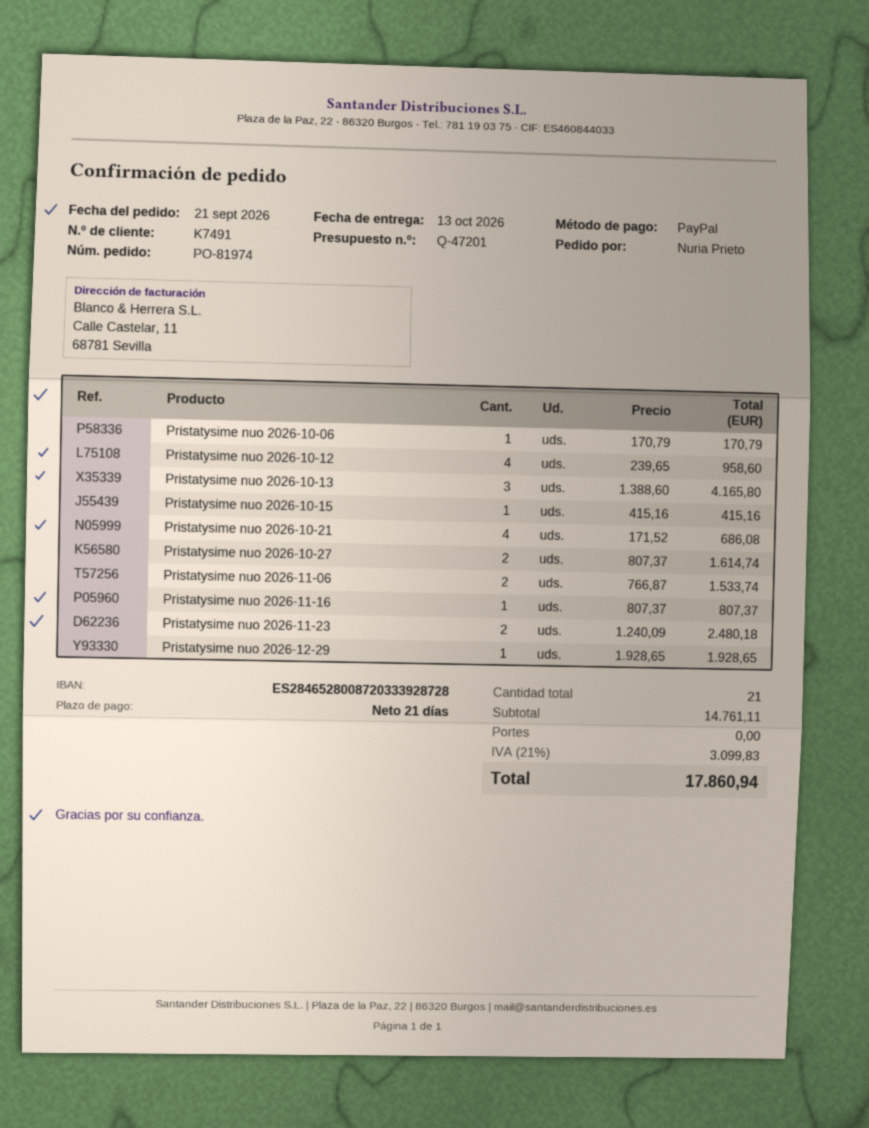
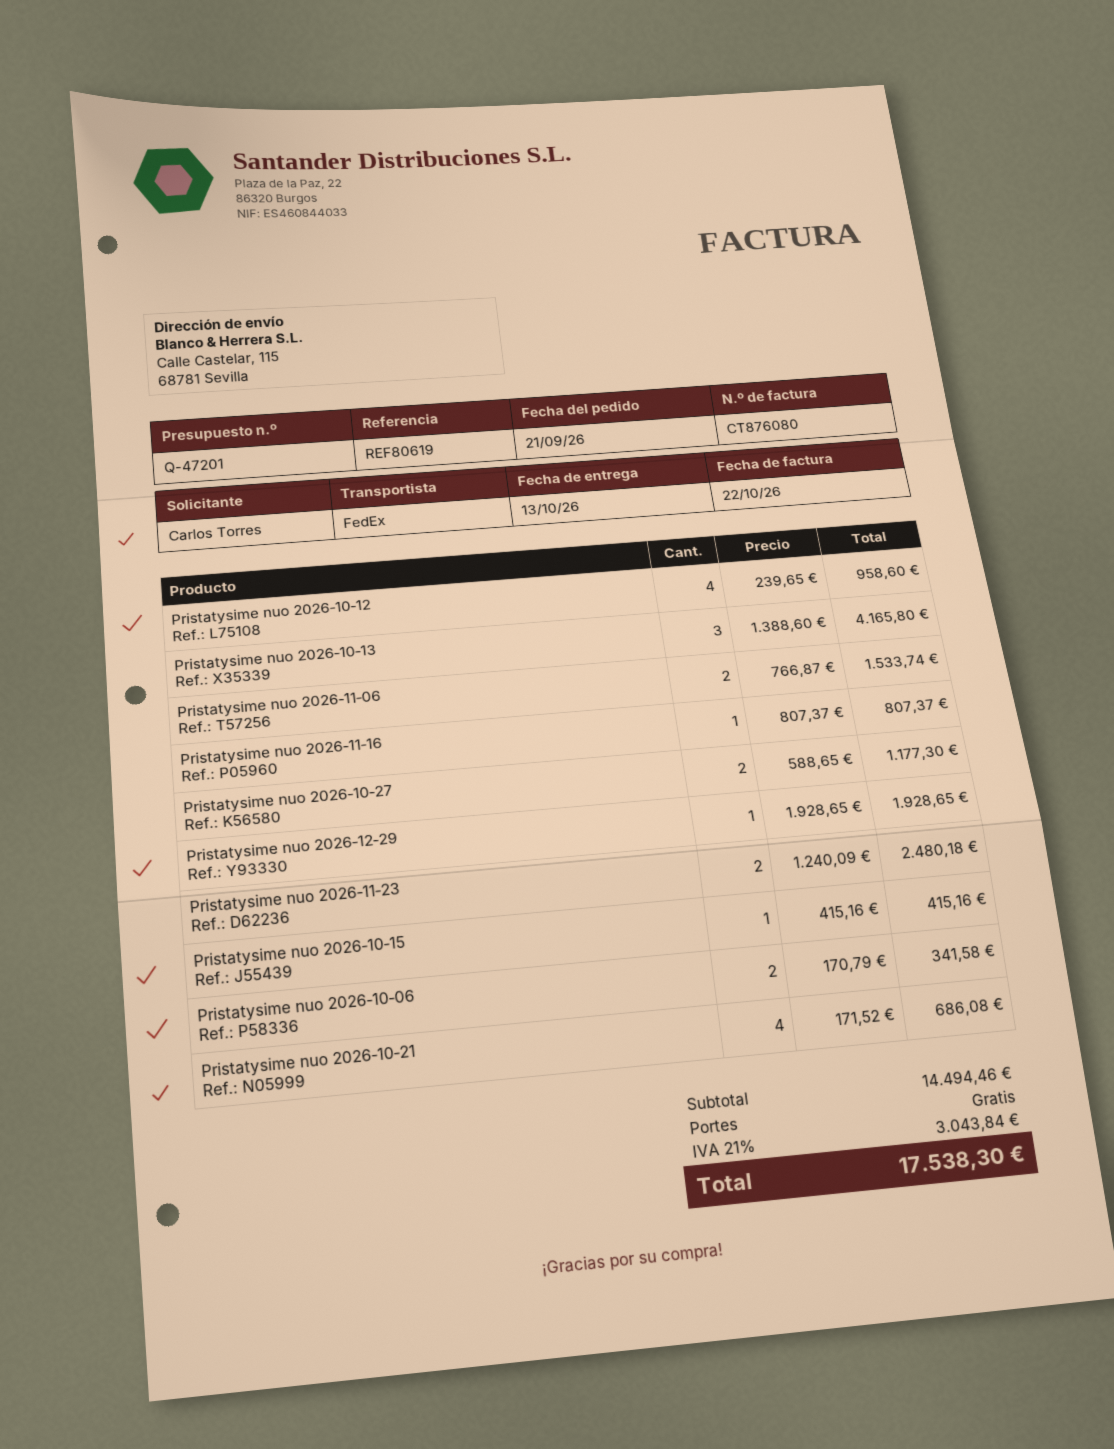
ordered by: Nuria Prieto -> Carlos Torres
Pristatysime nuo 2026‑10‑06: 1 x 170.79 = 170.79 -> 2 x 170.79 = 341.58
Pristatysime nuo 2026‑10‑27: 2 x 807.37 = 1614.74 -> 2 x 588.65 = 1177.30
subtotal: 14761.11 -> 14494.46
tax: 21% = 3099.83 -> 21% = 3043.84
total: 17860.94 -> 17538.30

